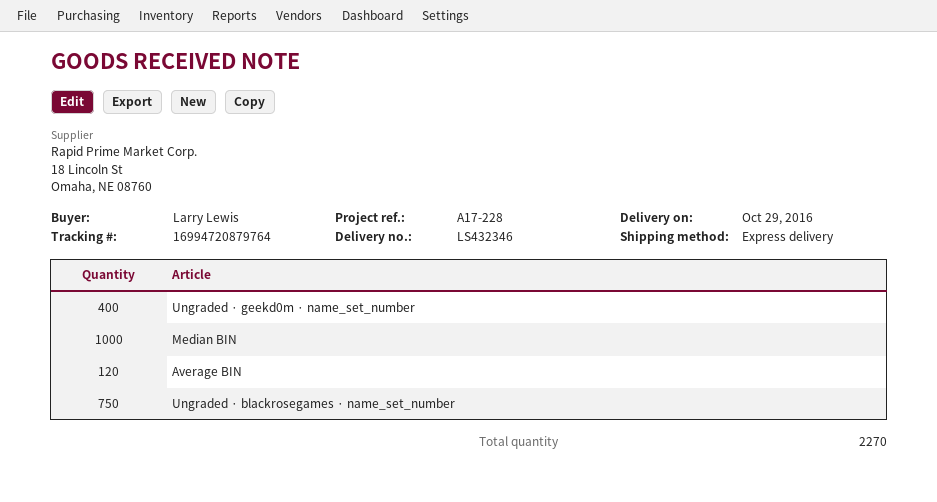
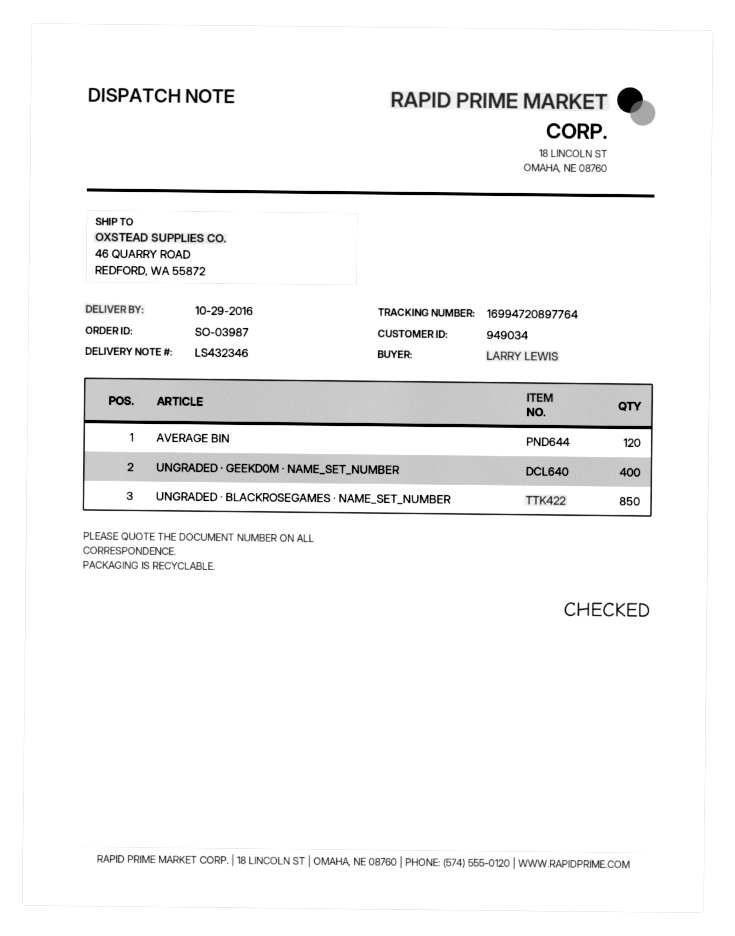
tracking number: 16994720879764 -> 16994720897764
Median BIN: 1000 -> none
Ungraded · blackrosegames · name_set_number: 750 -> 850

